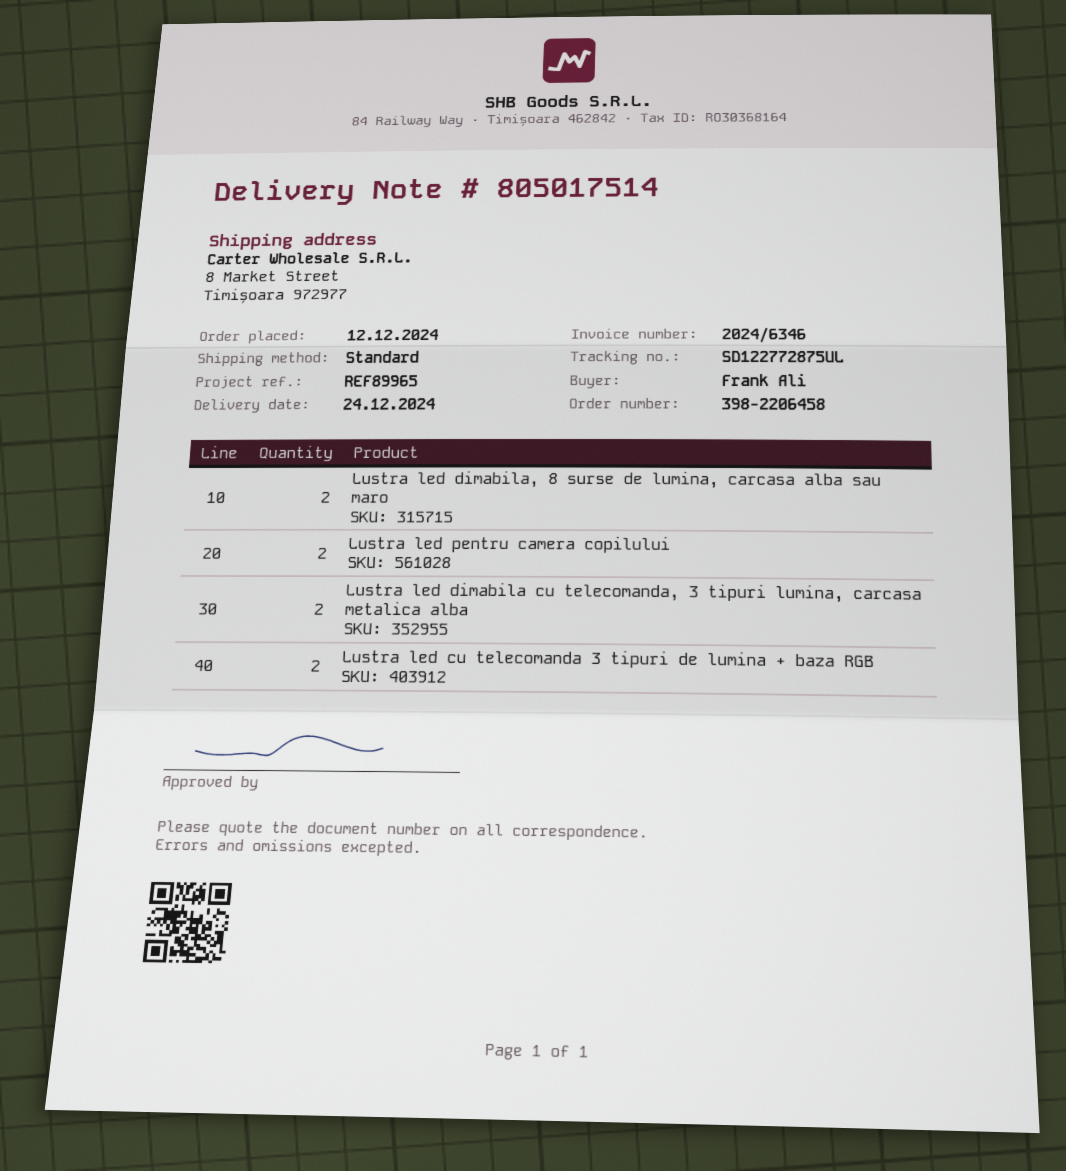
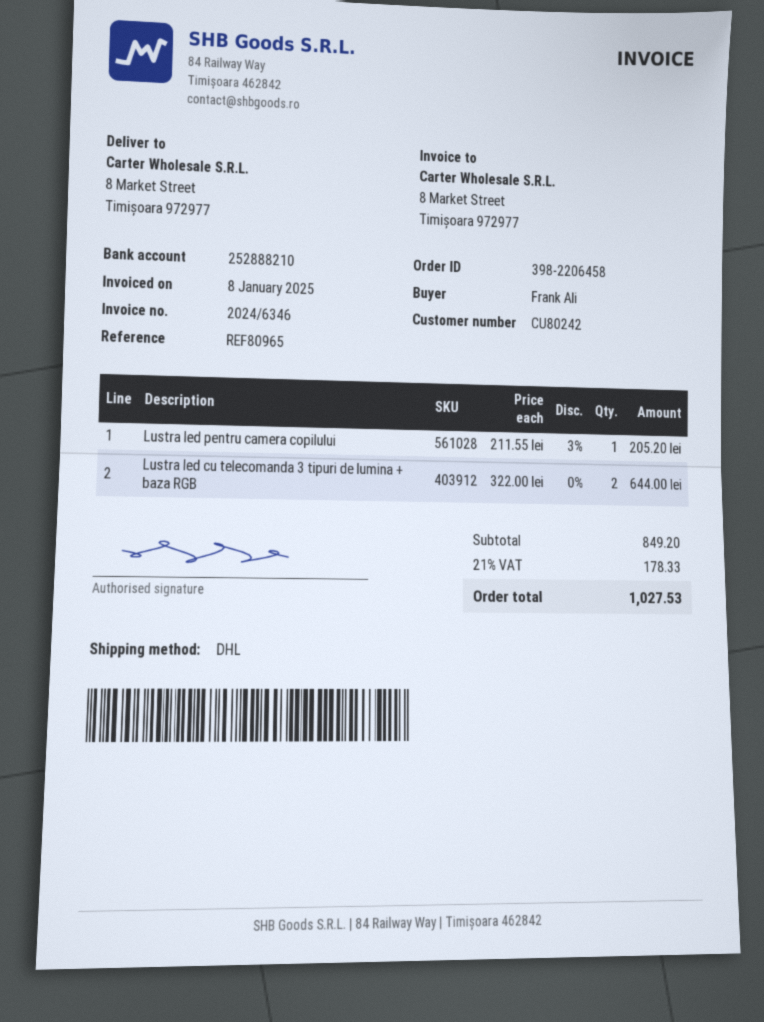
reference: REF89965 -> REF80965
shipping method: standard -> DHL
Lustra led dimabila, 8 surse de lumina, carcasa alba sau maro: 2 -> none
Lustra led pentru camera copilului: 2 -> 1
Lustra led dimabila cu telecomanda, 3 tipuri lumina, carcasa metalica alba: 2 -> none

